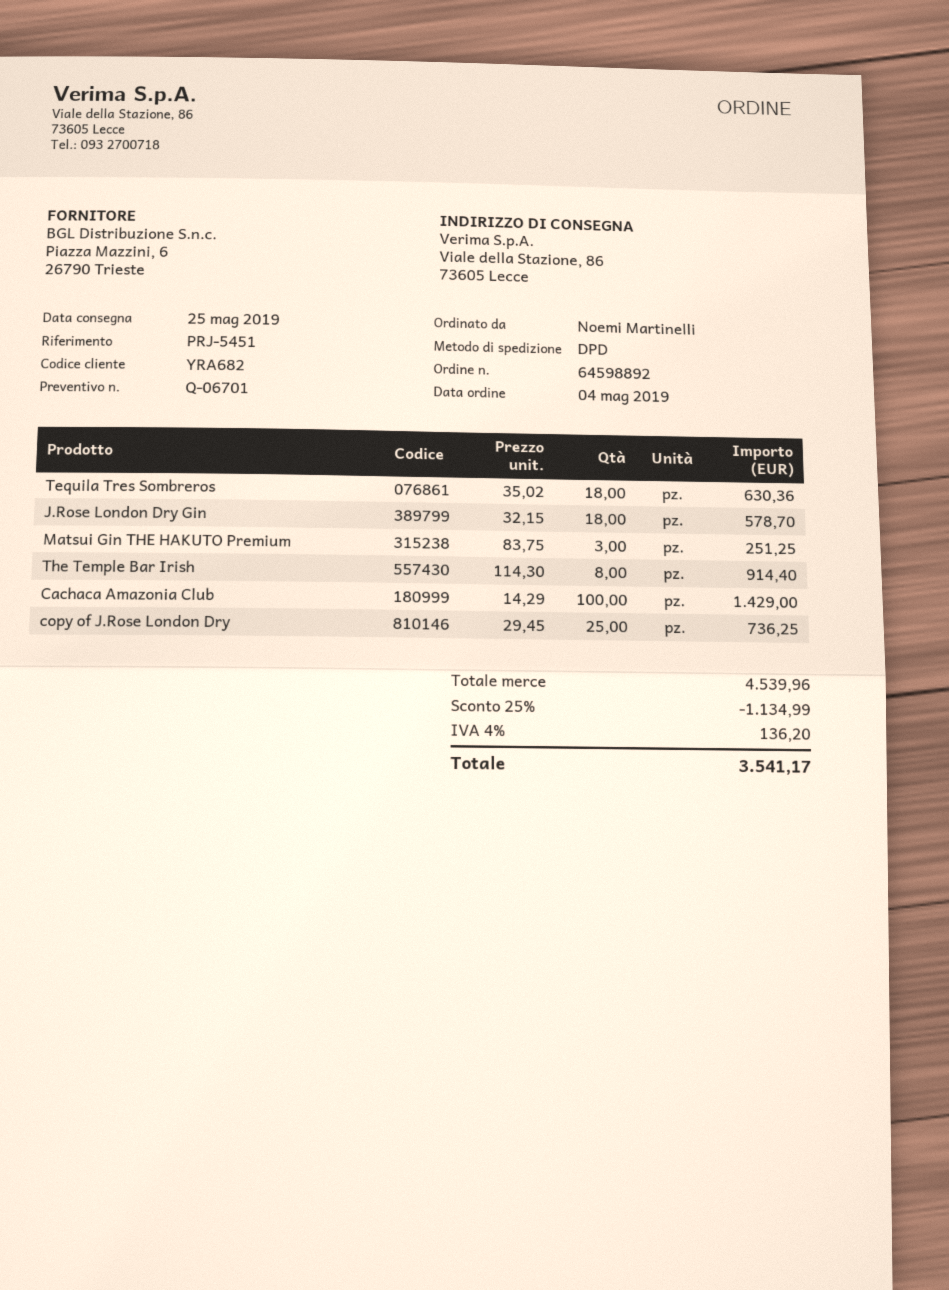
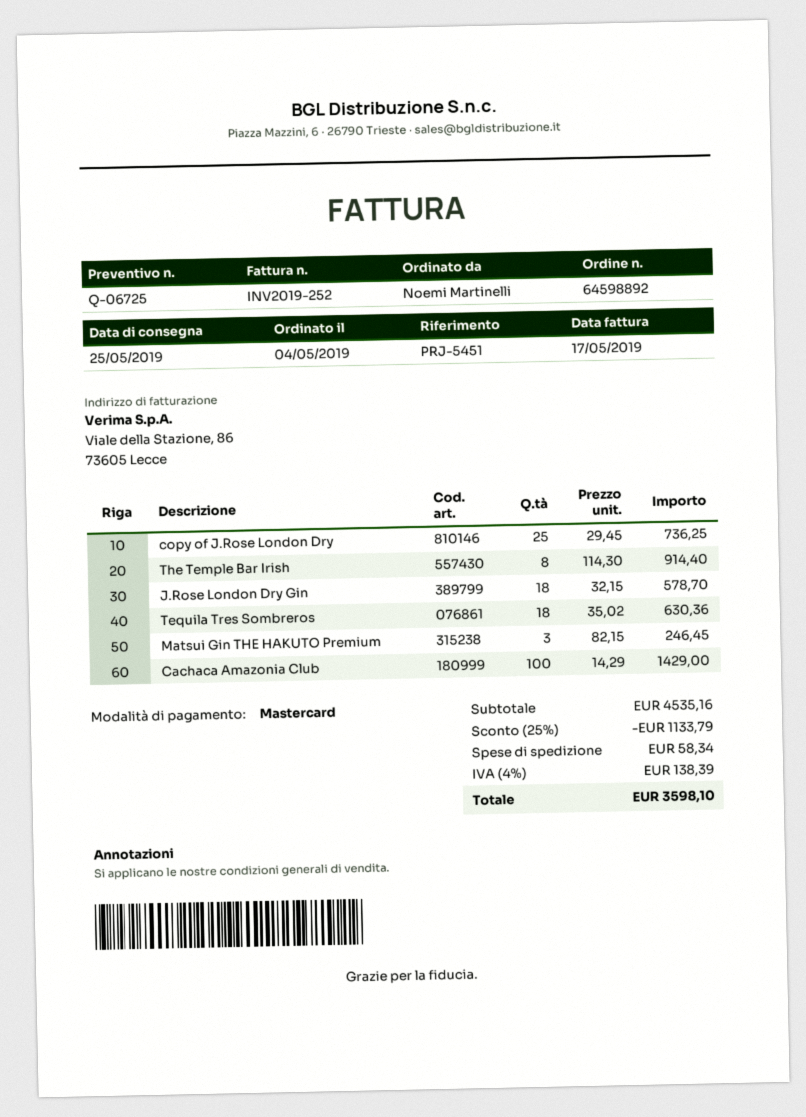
quote number: Q-06701 -> Q-06725
Matsui Gin THE HAKUTO Premium: 3 x 83.75 = 251.25 -> 3 x 82.15 = 246.45
subtotal: 4539.96 -> 4535.16
discount: 25% = 1134.99 -> 25% = 1133.79
shipping: none -> 58.34
tax: 4% = 136.20 -> 4% = 138.39
total: 3541.17 -> 3598.10

